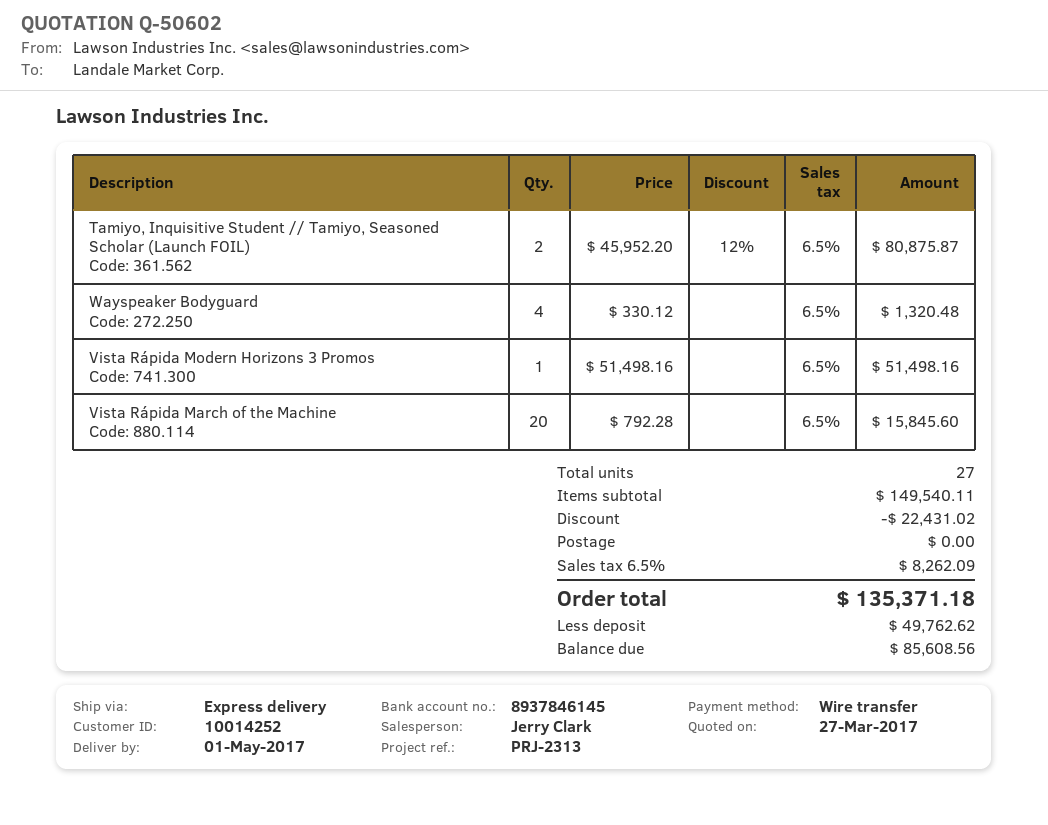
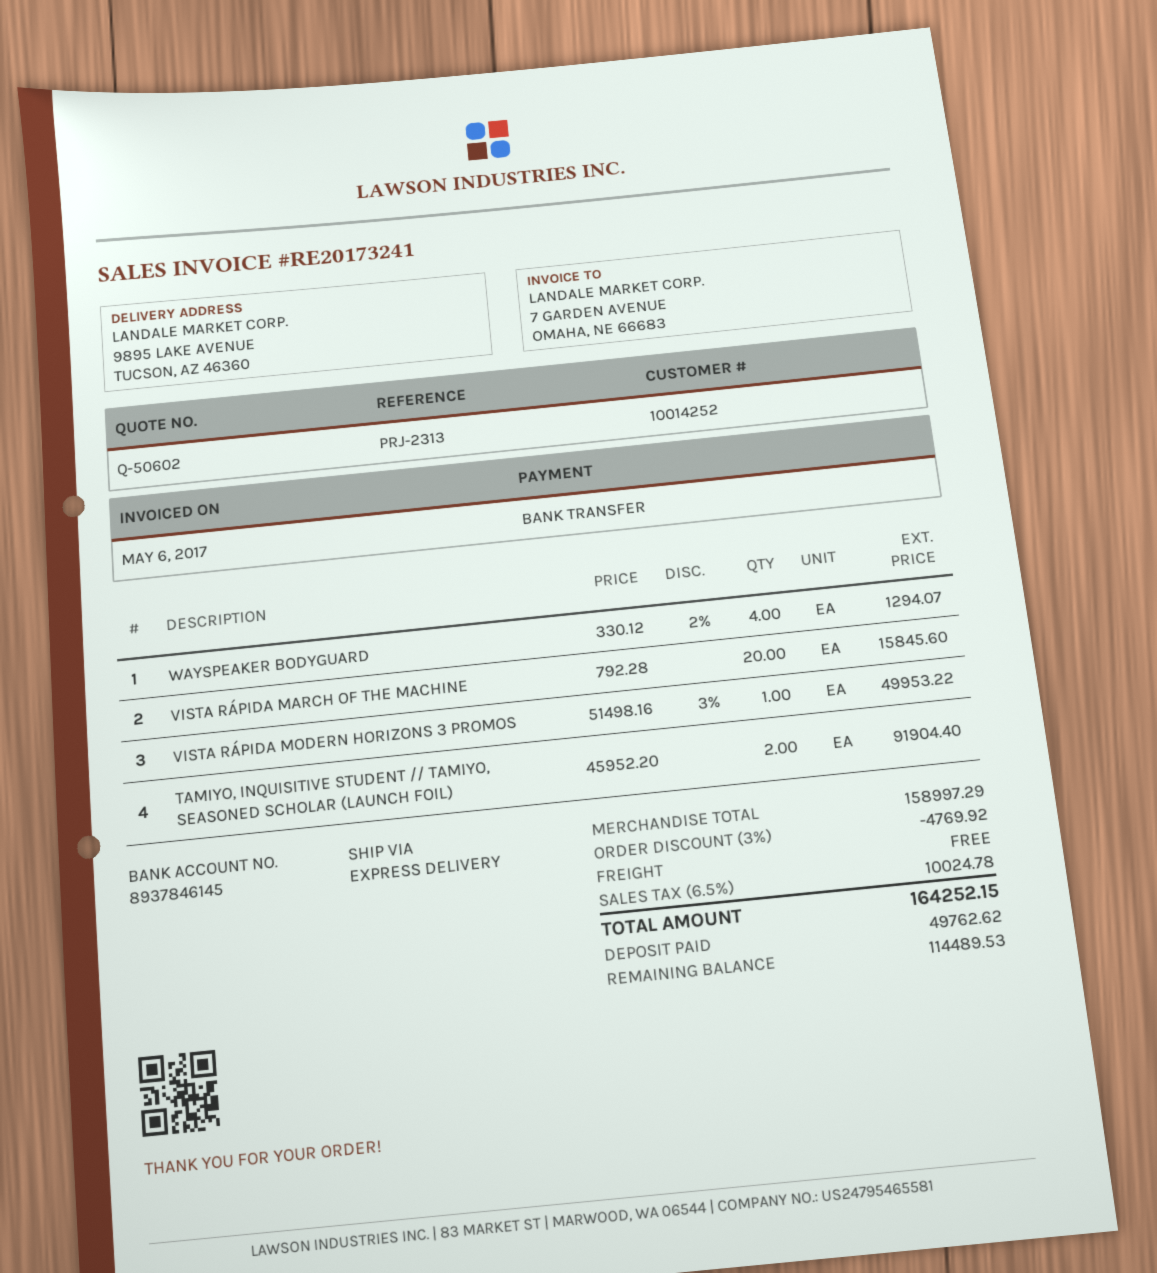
Tamiyo, Inquisitive Student // Tamiyo, Seasoned Scholar (Launch FOIL): 2 x 45952.20 - 12% = 80875.87 -> 2 x 45952.20 = 91904.40
Wayspeaker Bodyguard: 4 x 330.12 = 1320.48 -> 4 x 330.12 - 2% = 1294.07
Vista Rápida Modern Horizons 3 Promos: 1 x 51498.16 = 51498.16 -> 1 x 51498.16 - 3% = 49953.22
subtotal: 149540.11 -> 158997.29
discount: 22431.02 -> 4769.92
tax: 6.5% = 8262.09 -> 6.5% = 10024.78
total: 135371.18 -> 164252.15
balance: 85608.56 -> 114489.53

